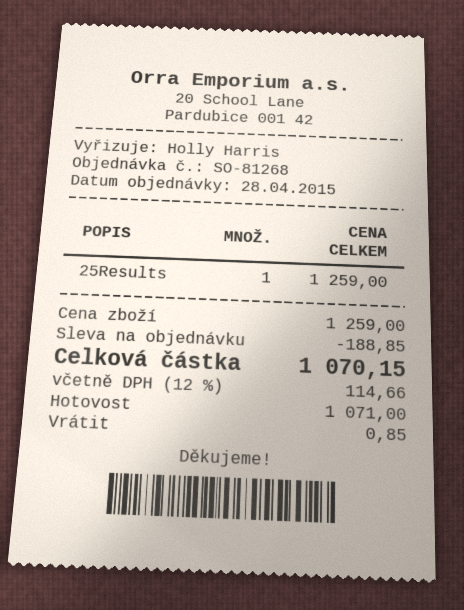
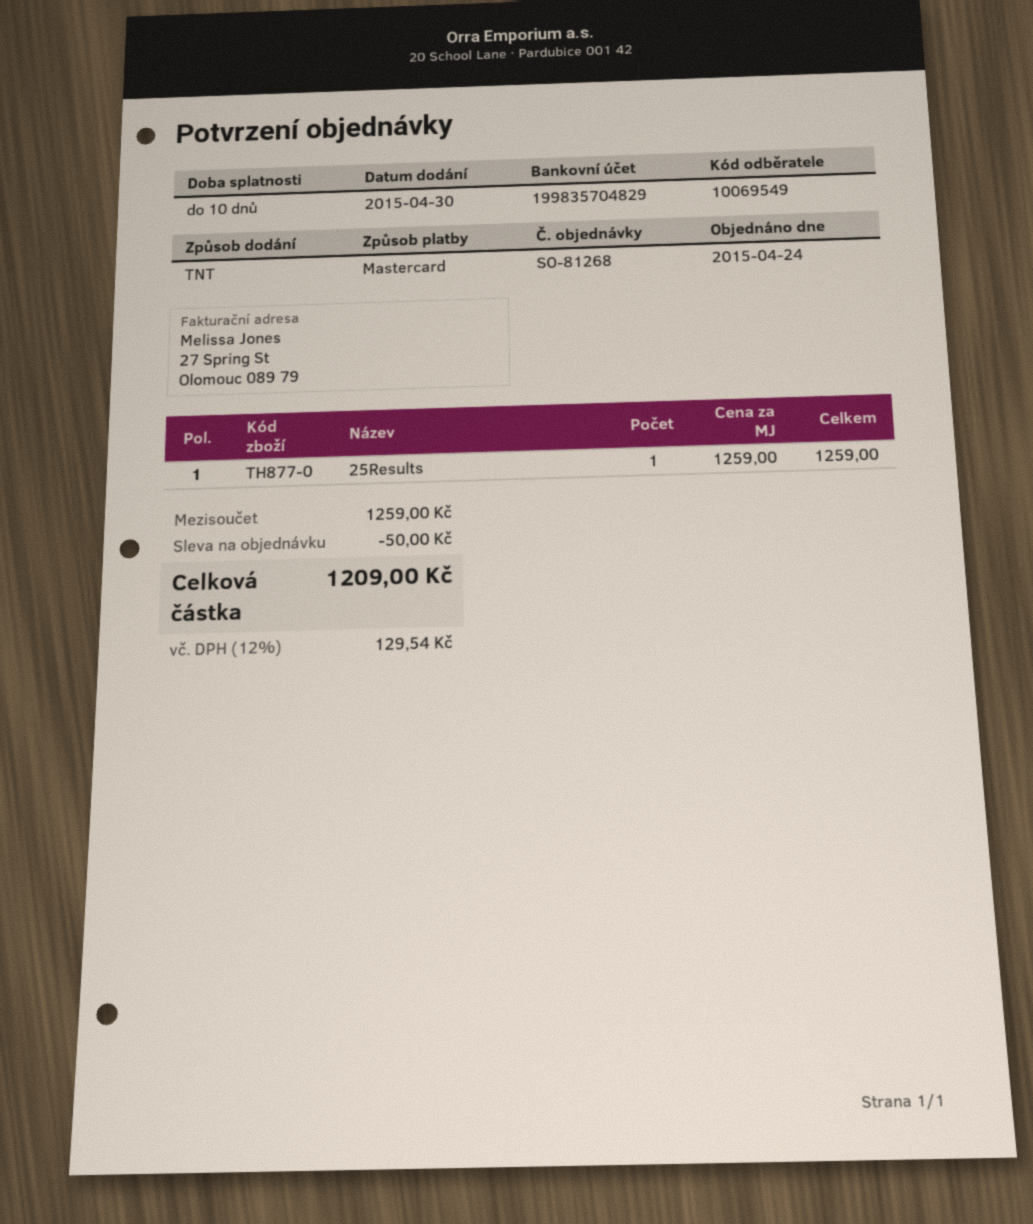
order date: 2015-04-28 -> 2015-04-24
payment method: cash -> Mastercard
discount: 188.85 -> 50.00
tax: 12% = 114.66 -> 12% = 129.54
total: 1070.15 -> 1209.00

